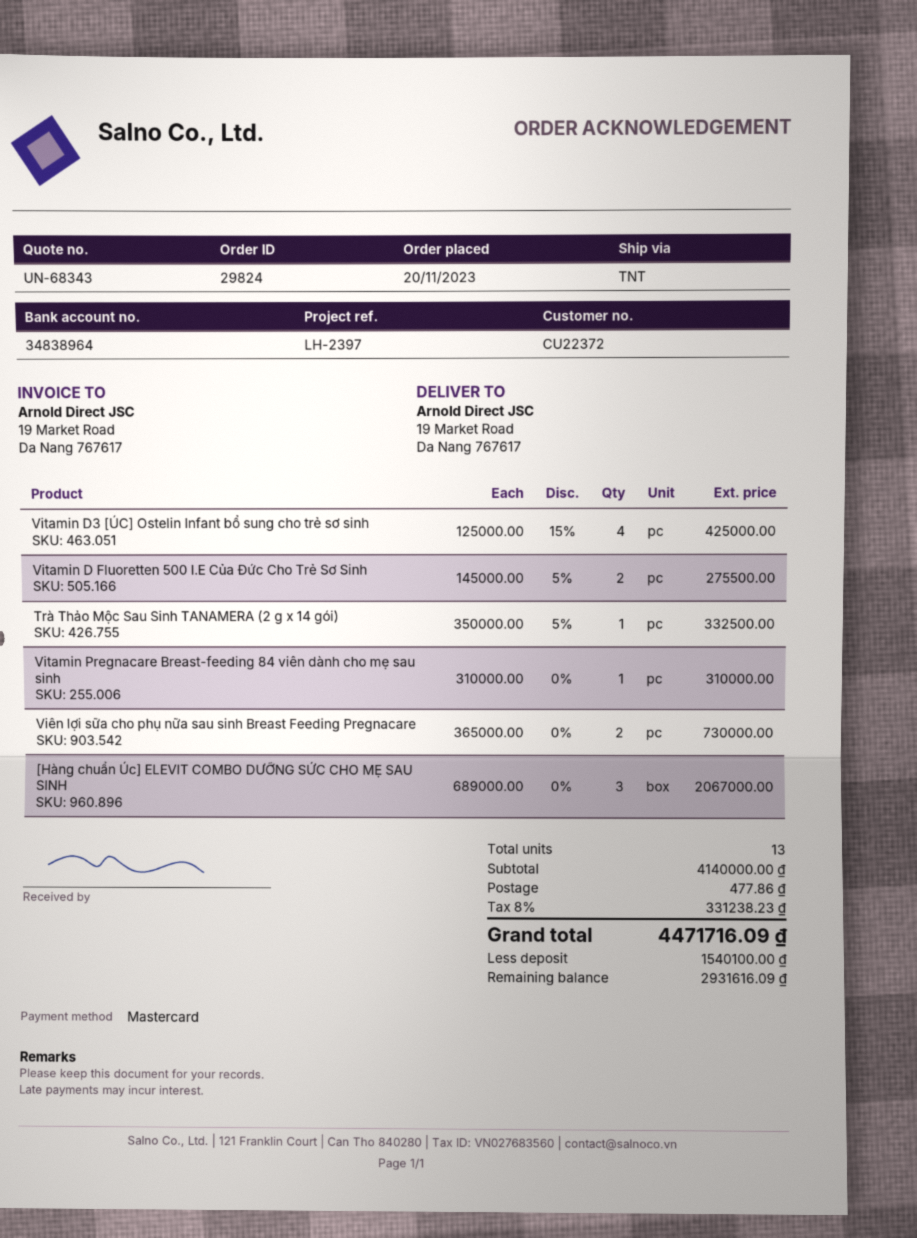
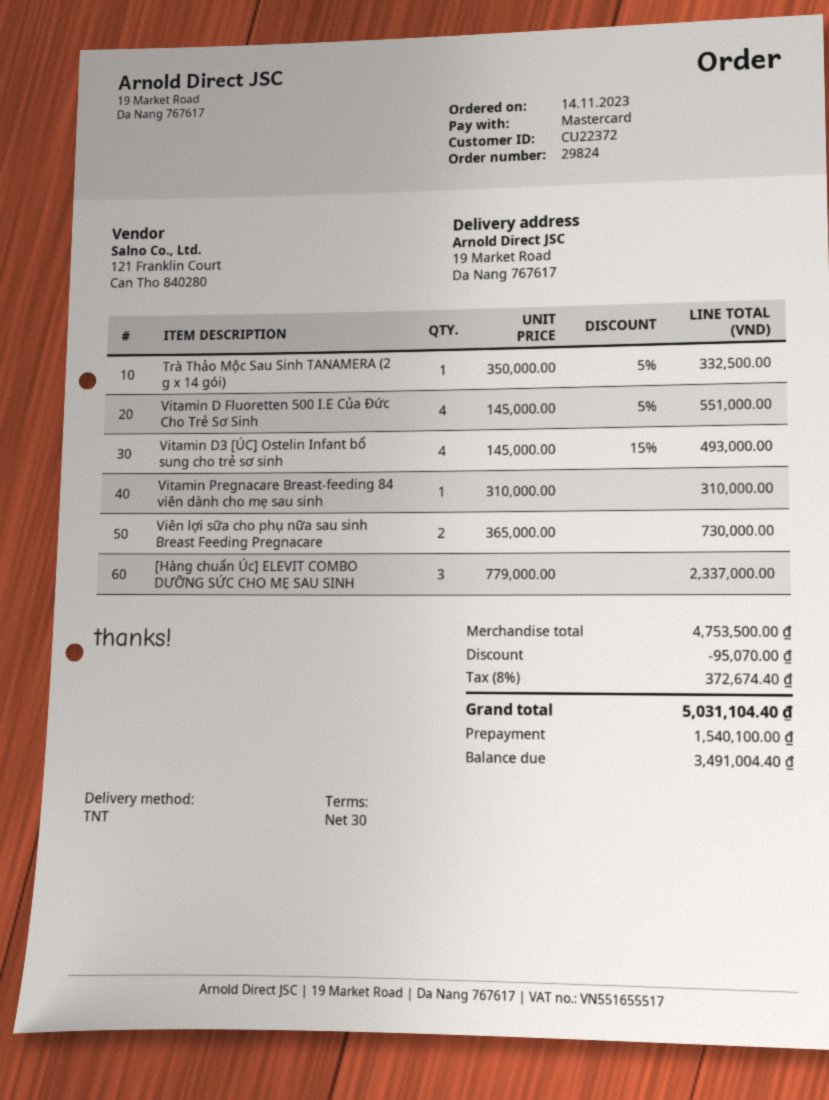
order date: 2023-11-20 -> 2023-11-14
Vitamin D3 [ÚC] Ostelin Infant bổ sung cho trẻ sơ sinh: 4 x 125000.00 - 15% = 425000.00 -> 4 x 145000.00 - 15% = 493000.00
Vitamin D Fluoretten 500 I.E Của Đức Cho Trẻ Sơ Sinh: 2 x 145000.00 - 5% = 275500.00 -> 4 x 145000.00 - 5% = 551000.00
[Hàng chuẩn Úc] ELEVIT COMBO DƯỠNG SỨC CHO MẸ SAU SINH: 3 x 689000.00 = 2067000.00 -> 3 x 779000.00 = 2337000.00
subtotal: 4140000.00 -> 4753500.00
discount: none -> 95070.00
shipping: 477.86 -> none
tax: 8% = 331238.23 -> 8% = 372674.40
total: 4471716.09 -> 5031104.40
balance: 2931616.09 -> 3491004.40

